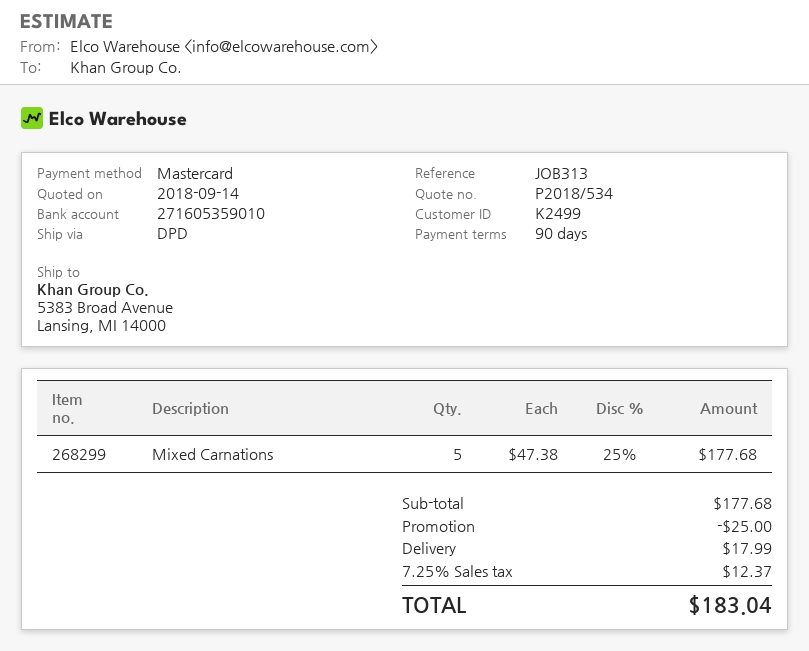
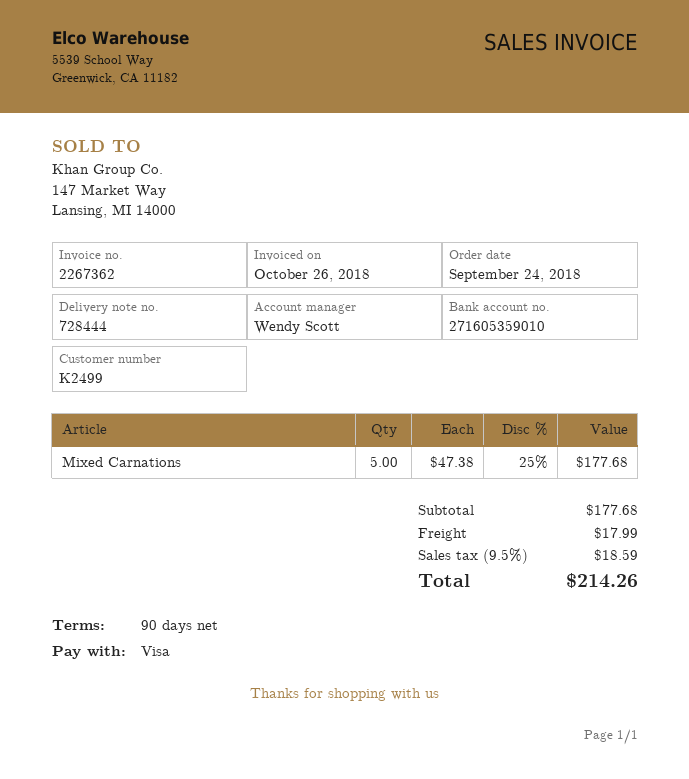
payment method: Mastercard -> Visa
discount: 25.00 -> none
tax: 7.25% = 12.37 -> 9.5% = 18.59
total: 183.04 -> 214.26

